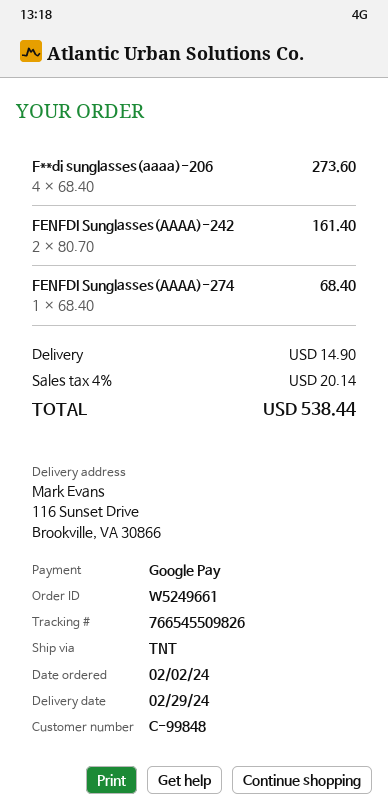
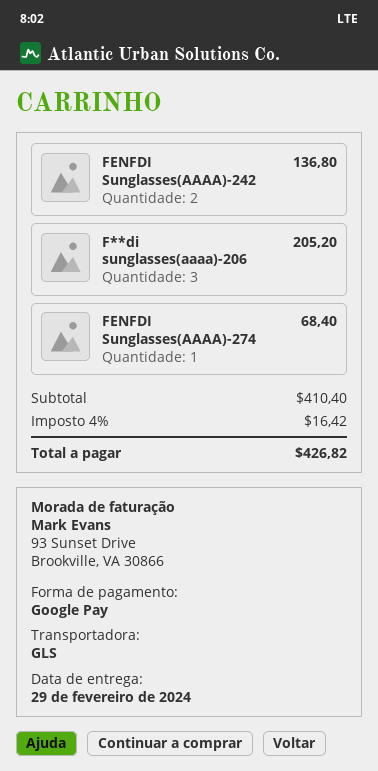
shipping method: TNT -> GLS
F**di sunglasses(aaaa)-206: 4 for 273.60 -> 3 for 205.20
FENFDI Sunglasses(AAAA)-242: 2 for 161.40 -> 2 for 136.80
shipping: 14.90 -> none
tax: 4% = 20.14 -> 4% = 16.42
total: 538.44 -> 426.82

